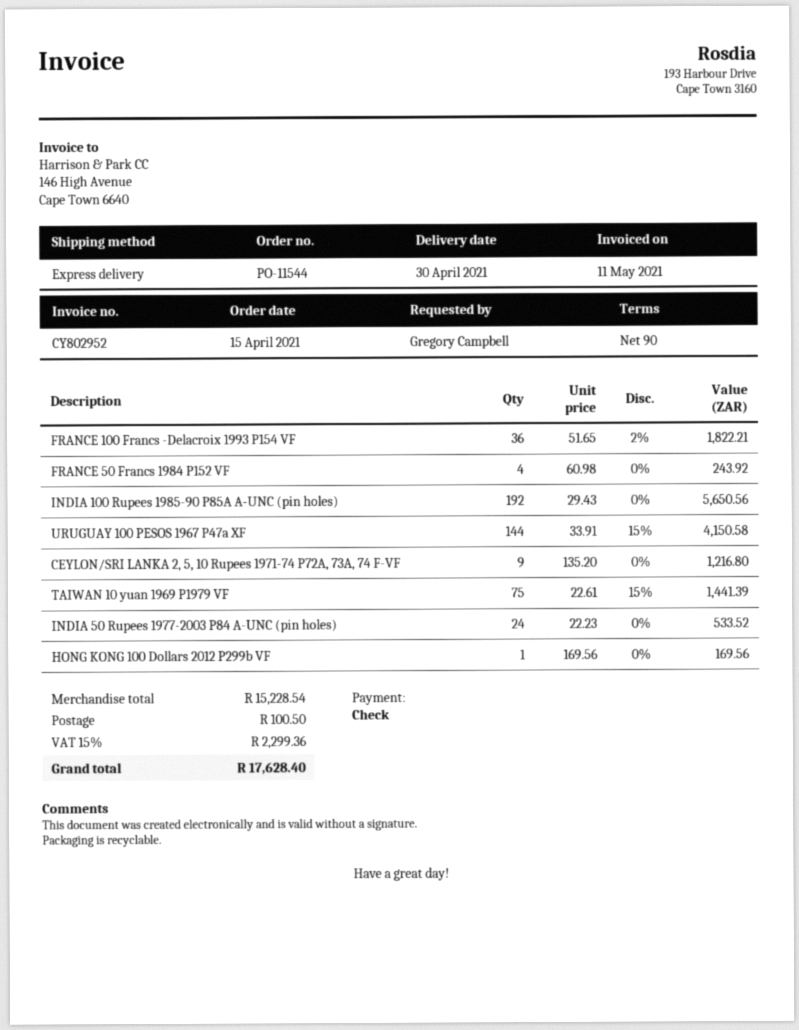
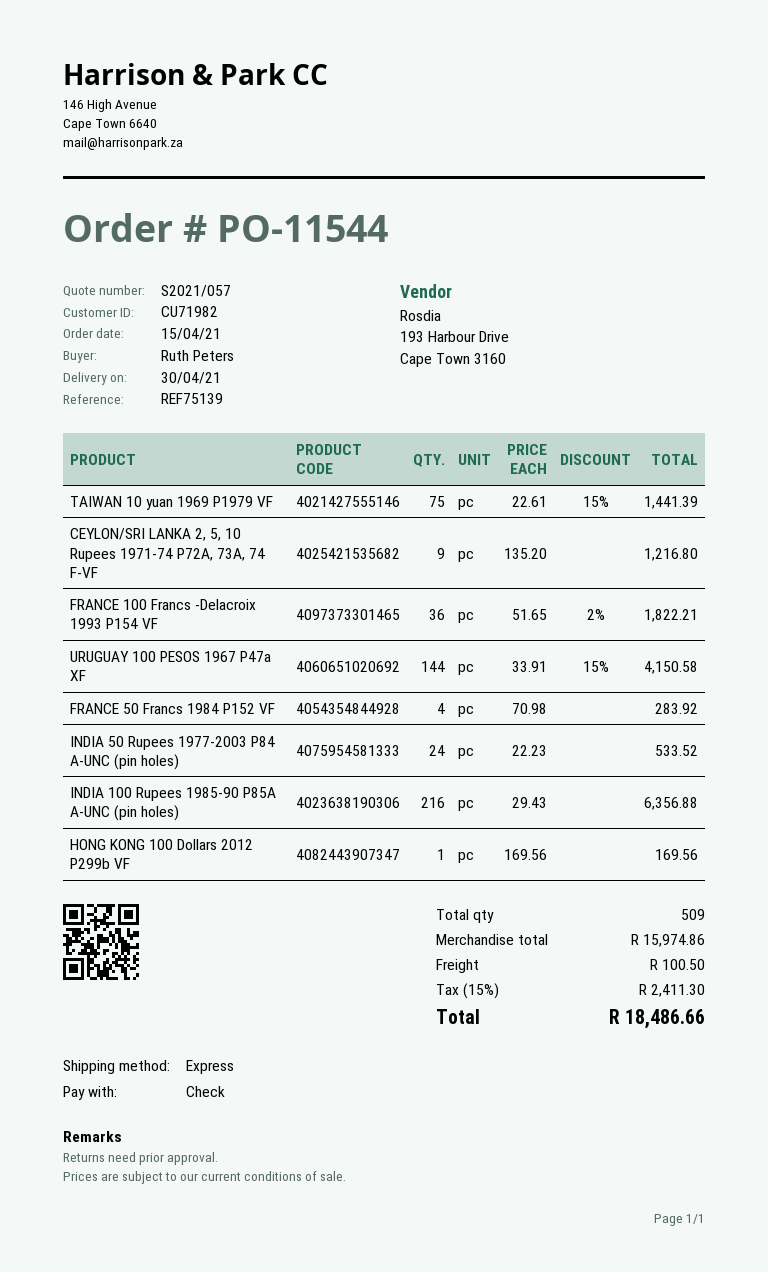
ordered by: Gregory Campbell -> Ruth Peters
FRANCE 50 Francs 1984 P152 VF: 4 x 60.98 = 243.92 -> 4 x 70.98 = 283.92
INDIA 100 Rupees 1985-90 P85A A-UNC (pin holes): 192 x 29.43 = 5650.56 -> 216 x 29.43 = 6356.88
subtotal: 15228.54 -> 15974.86
tax: 15% = 2299.36 -> 15% = 2411.30
total: 17628.40 -> 18486.66

